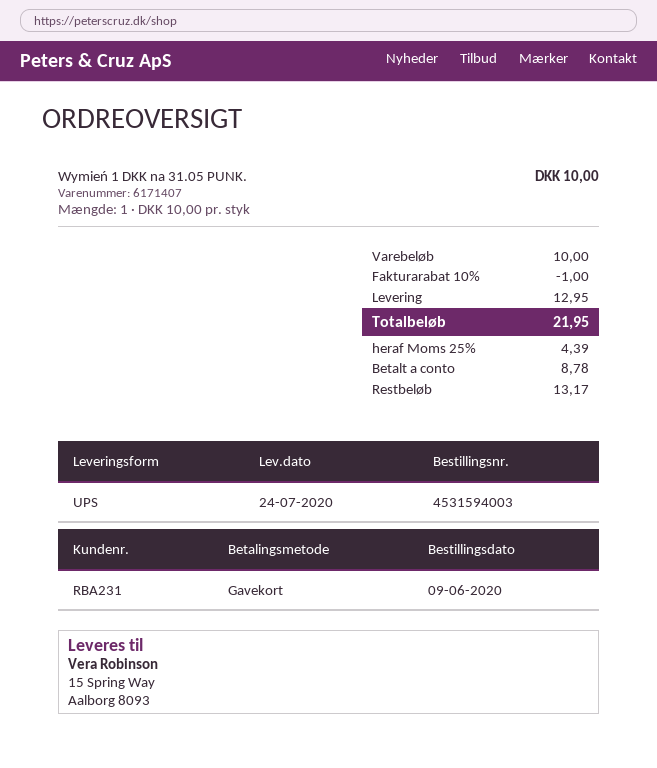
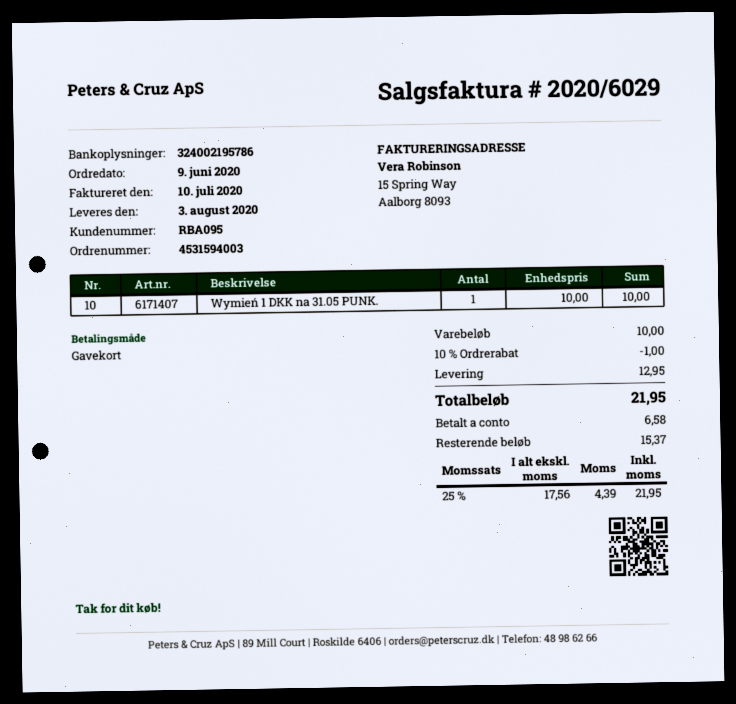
delivery date: 2020-07-24 -> 2020-08-03
customer number: RBA231 -> RBA095
deposit: 8.78 -> 6.58
balance: 13.17 -> 15.37

